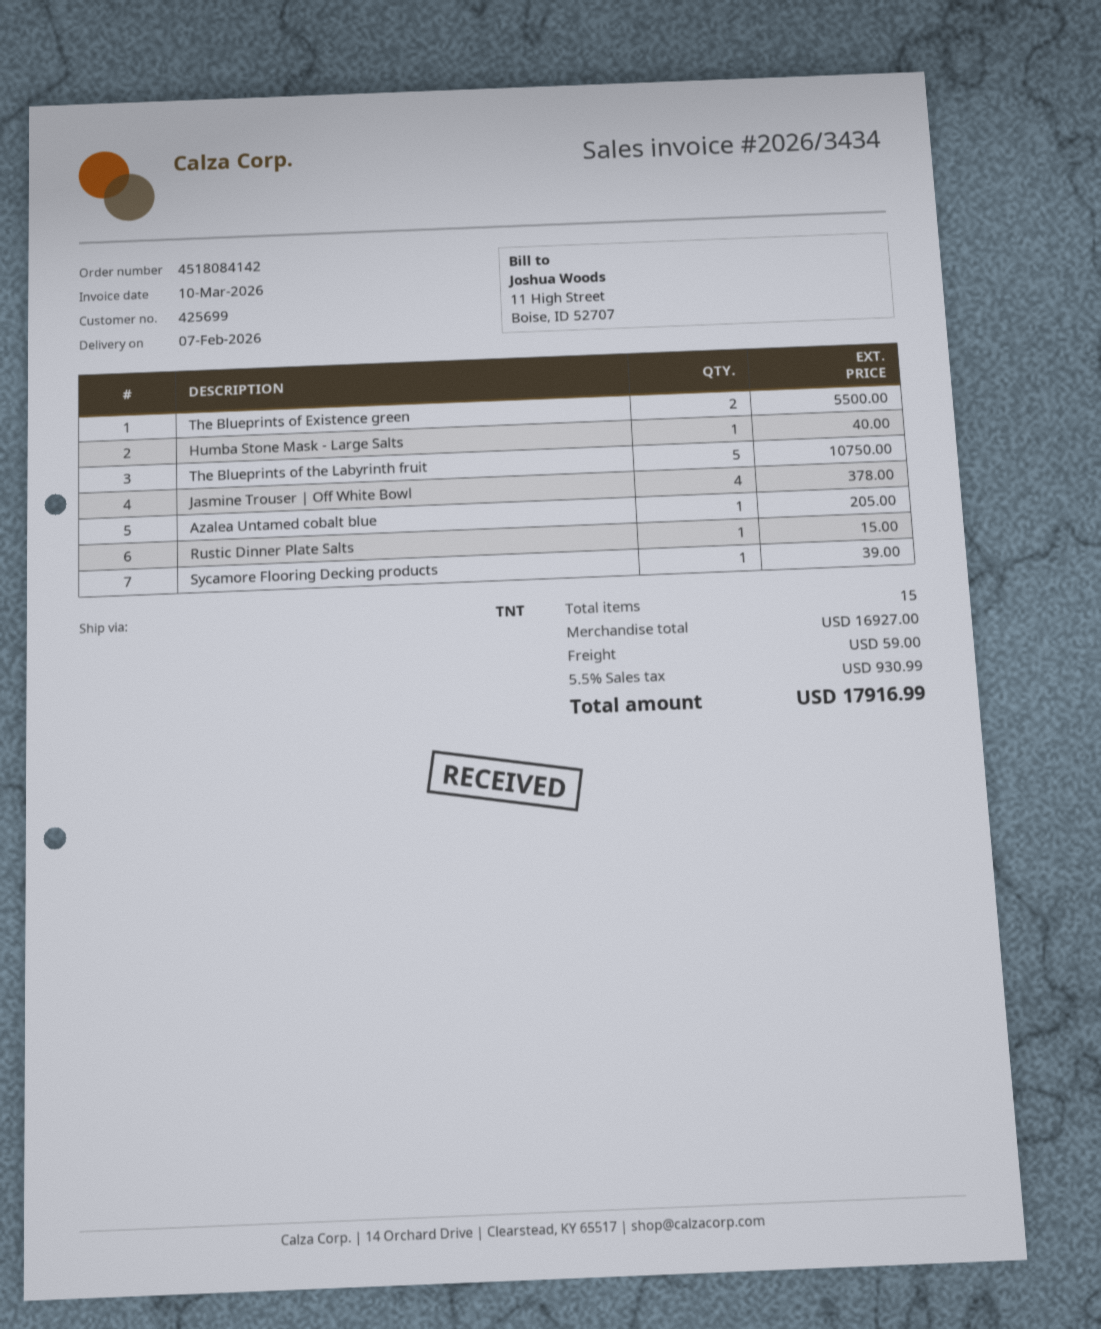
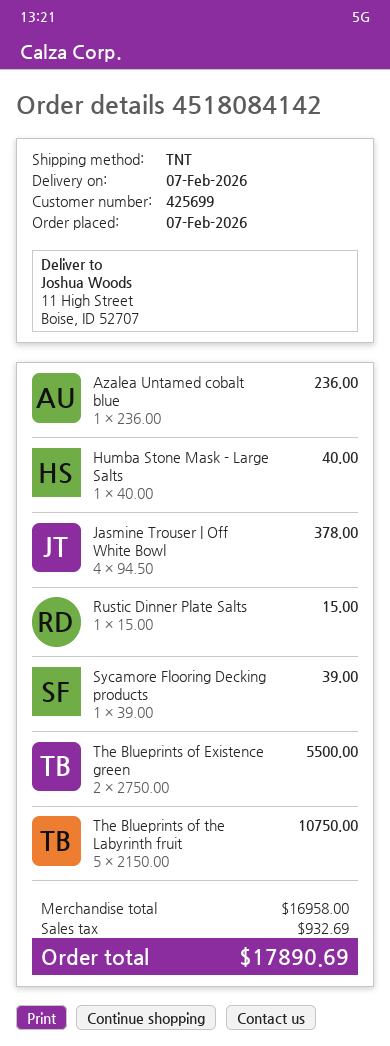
Azalea Untamed cobalt blue: 1 for 205.00 -> 1 for 236.00
subtotal: 16927.00 -> 16958.00
shipping: 59.00 -> none
tax: 930.99 -> 932.69
total: 17916.99 -> 17890.69

